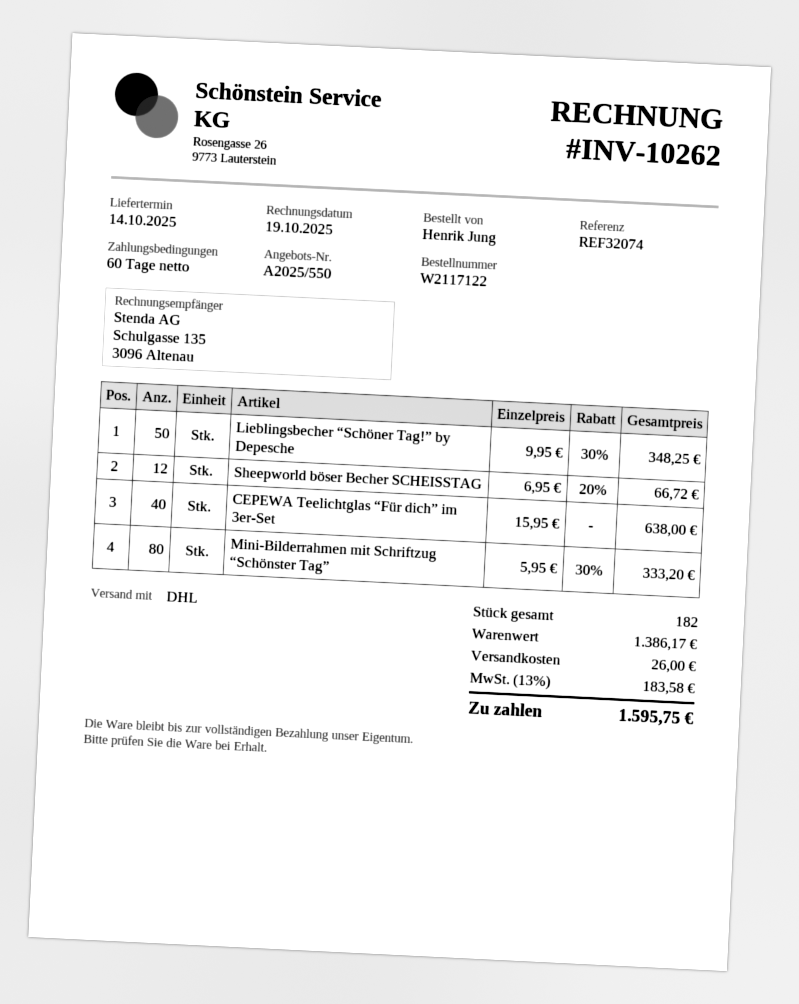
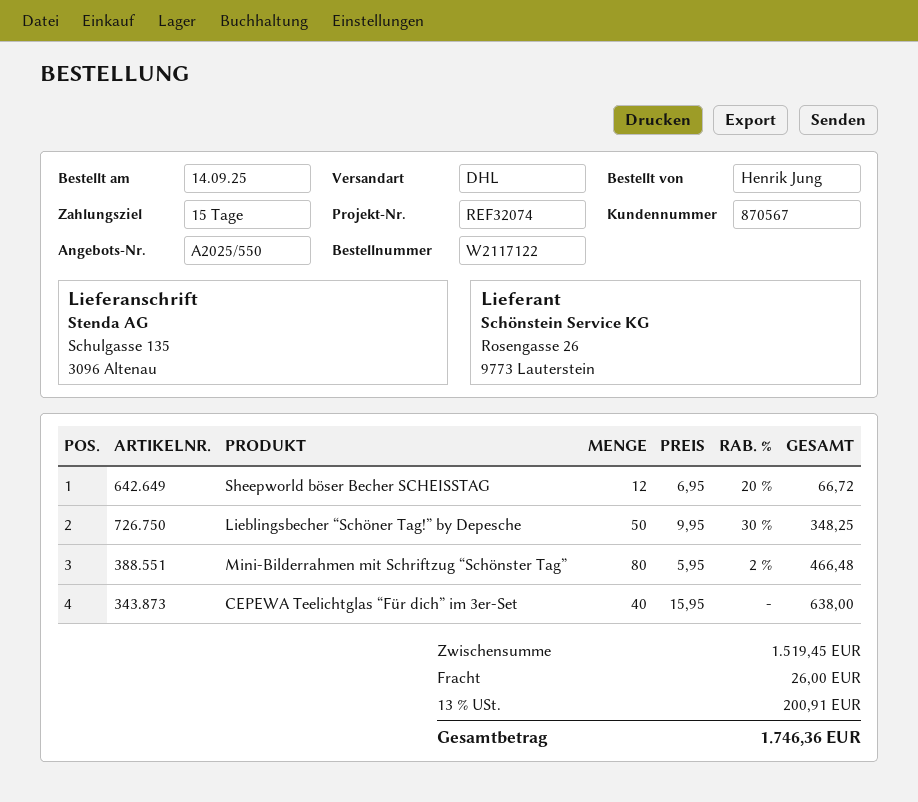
payment terms: 60 days -> 15 days
Mini-Bilderrahmen mit Schriftzug “Schönster Tag”: 80 x 5.95 - 30% = 333.20 -> 80 x 5.95 - 2% = 466.48
subtotal: 1386.17 -> 1519.45
tax: 13% = 183.58 -> 13% = 200.91
total: 1595.75 -> 1746.36

